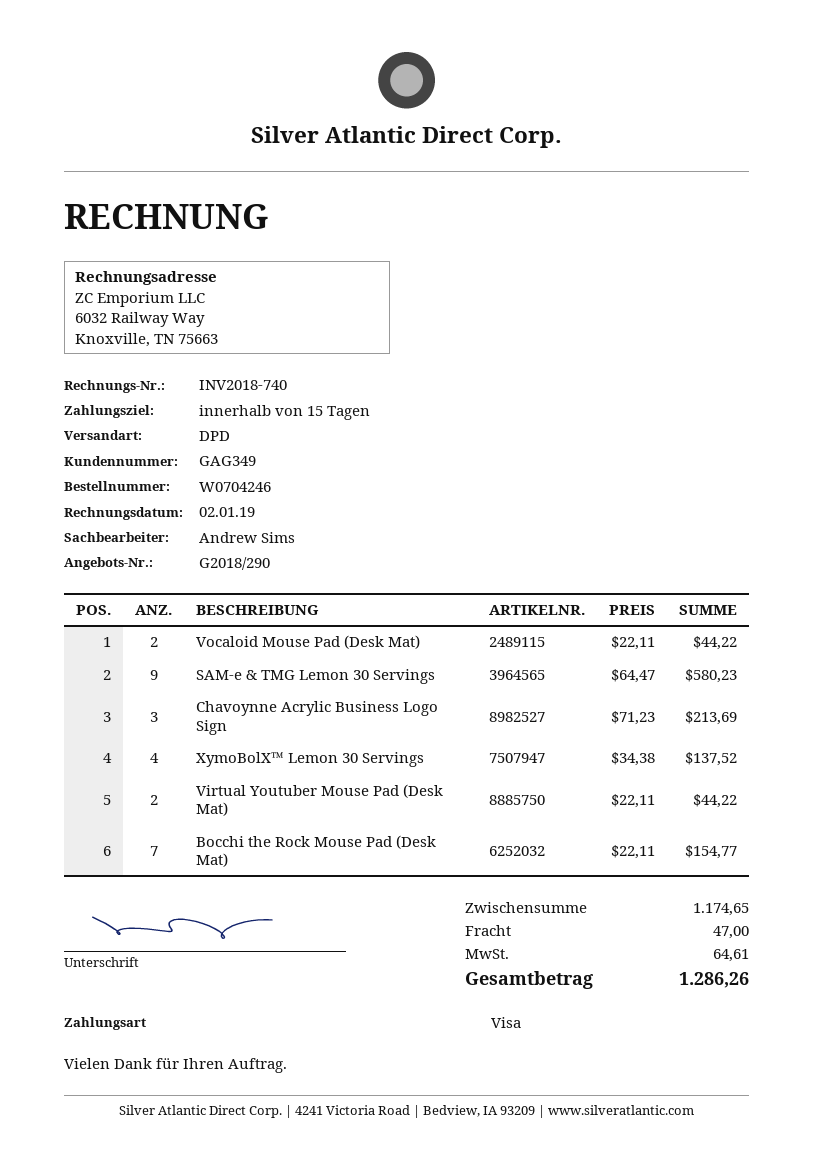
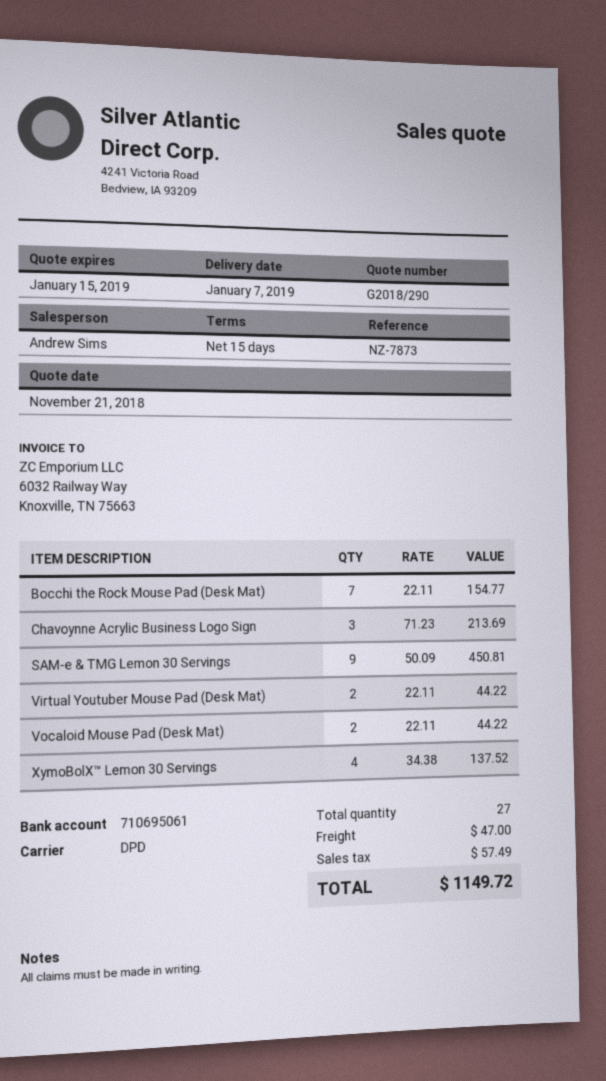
SAM-e & TMG Lemon 30 Servings: 9 x 64.47 = 580.23 -> 9 x 50.09 = 450.81
tax: 64.61 -> 57.49
total: 1286.26 -> 1149.72

